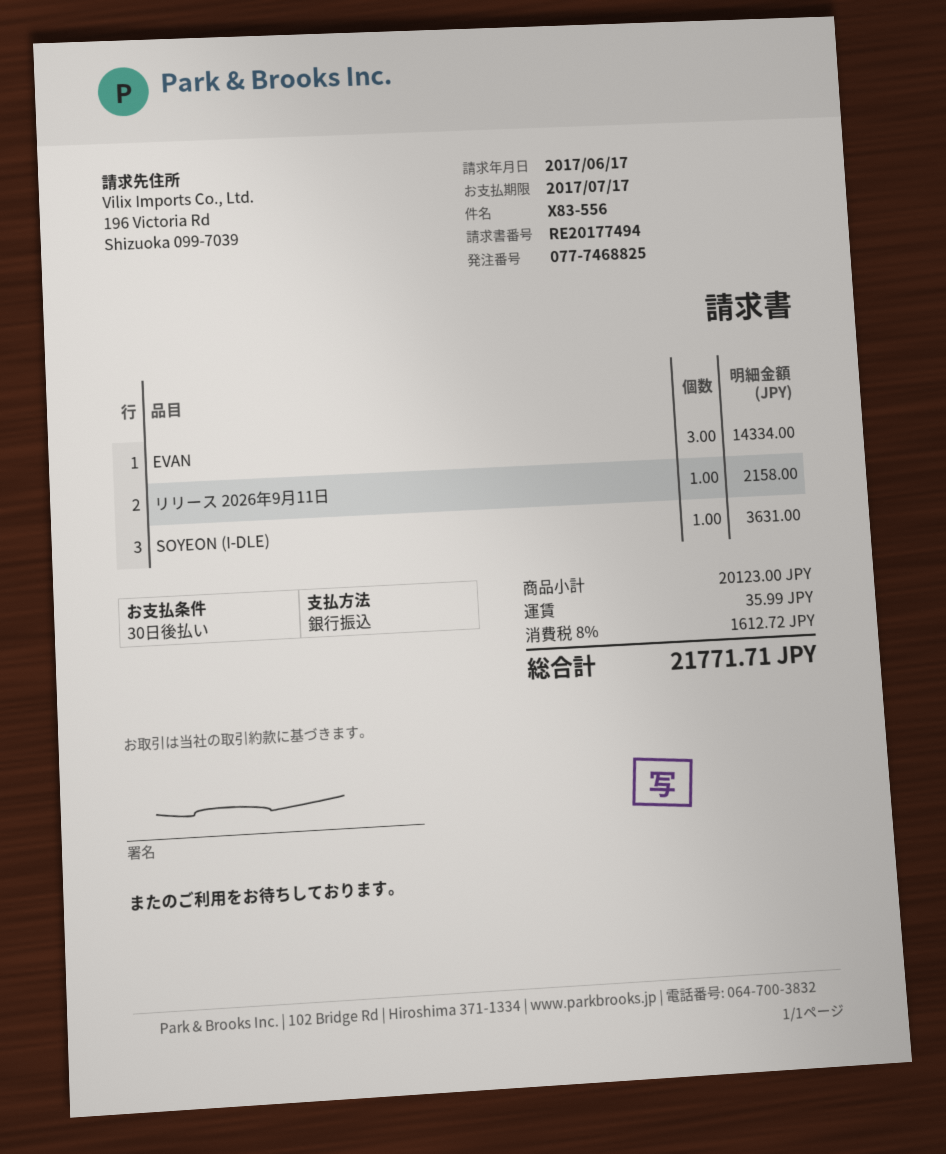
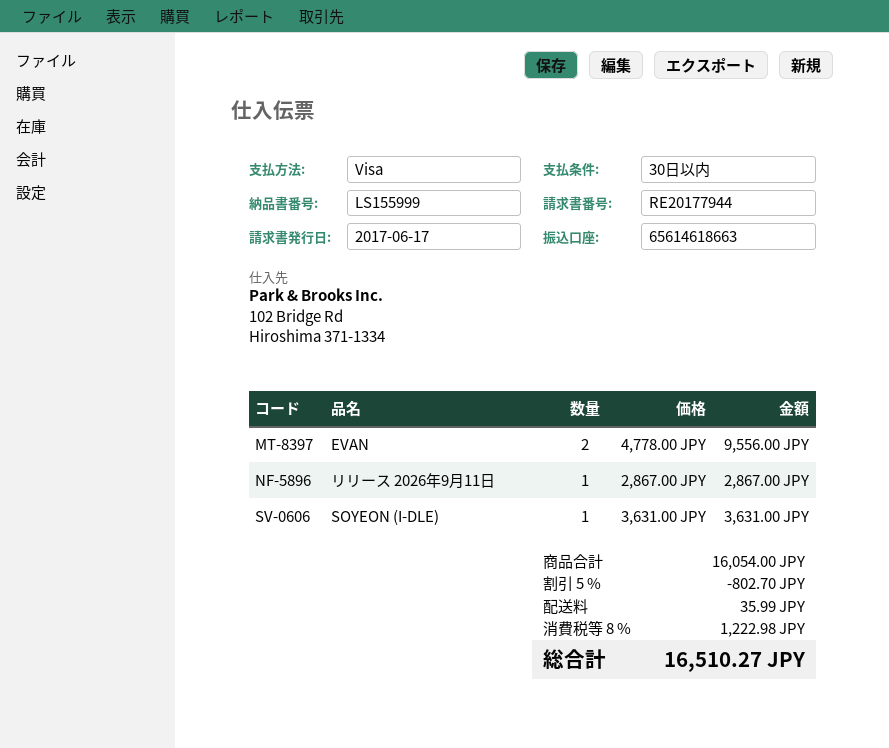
invoice number: RE20177494 -> RE20177944
payment method: bank transfer -> Visa
EVAN: 3 for 14334.00 -> 2 for 9556.00
リリース 2026年9月11日: 1 for 2158.00 -> 1 for 2867.00
subtotal: 20123.00 -> 16054.00
discount: none -> 5% = 802.70
tax: 8% = 1612.72 -> 8% = 1222.98
total: 21771.71 -> 16510.27

